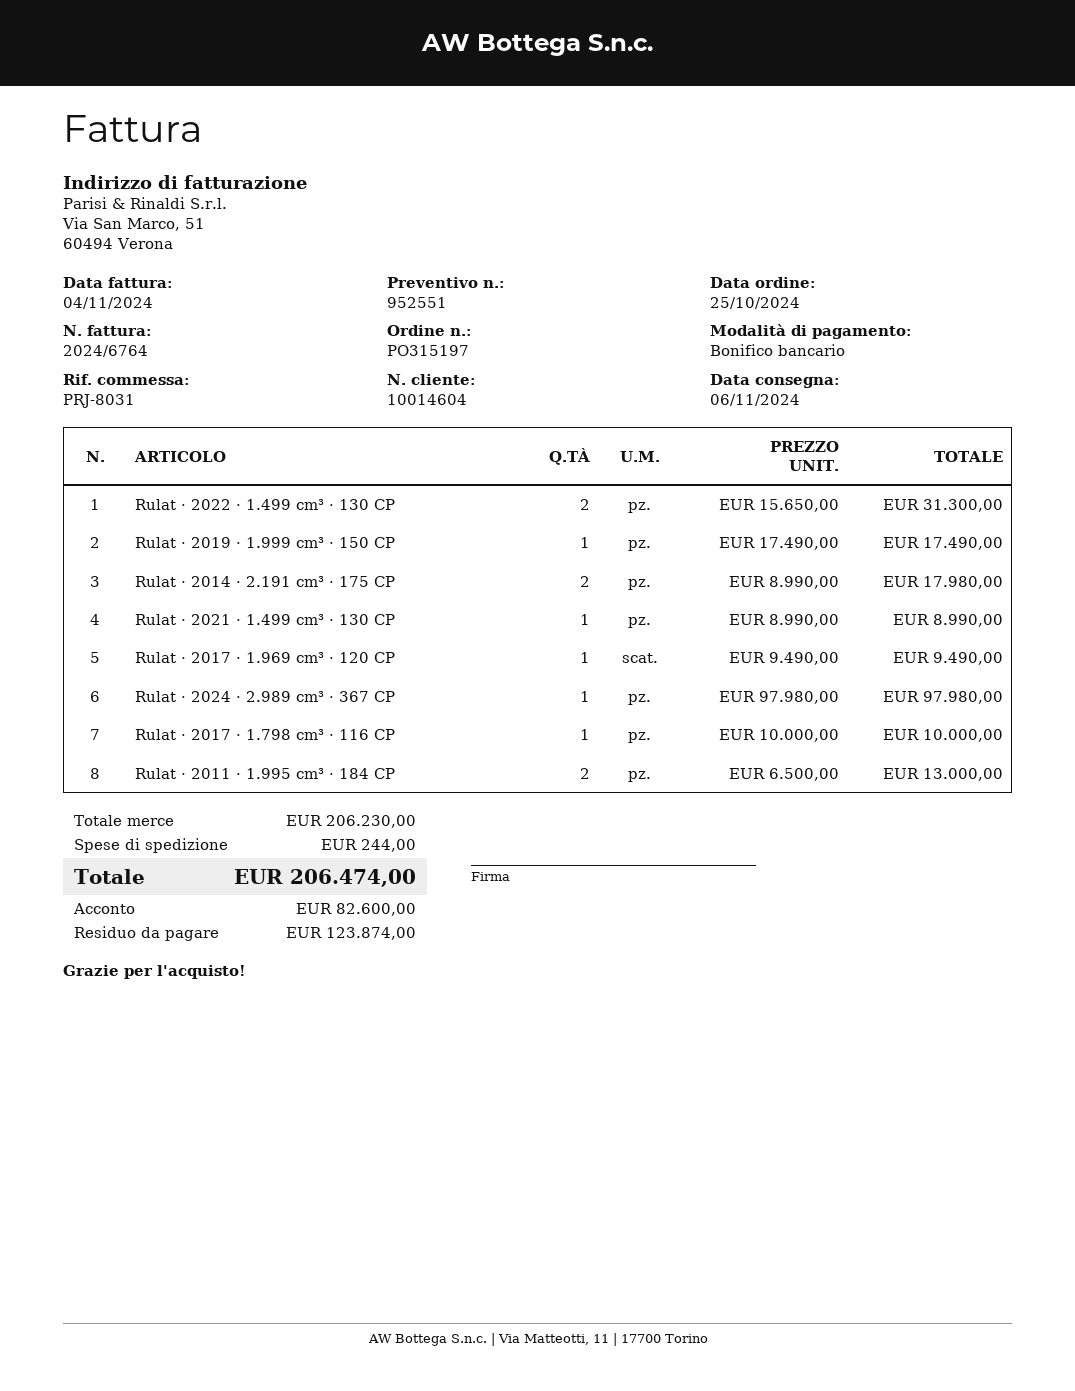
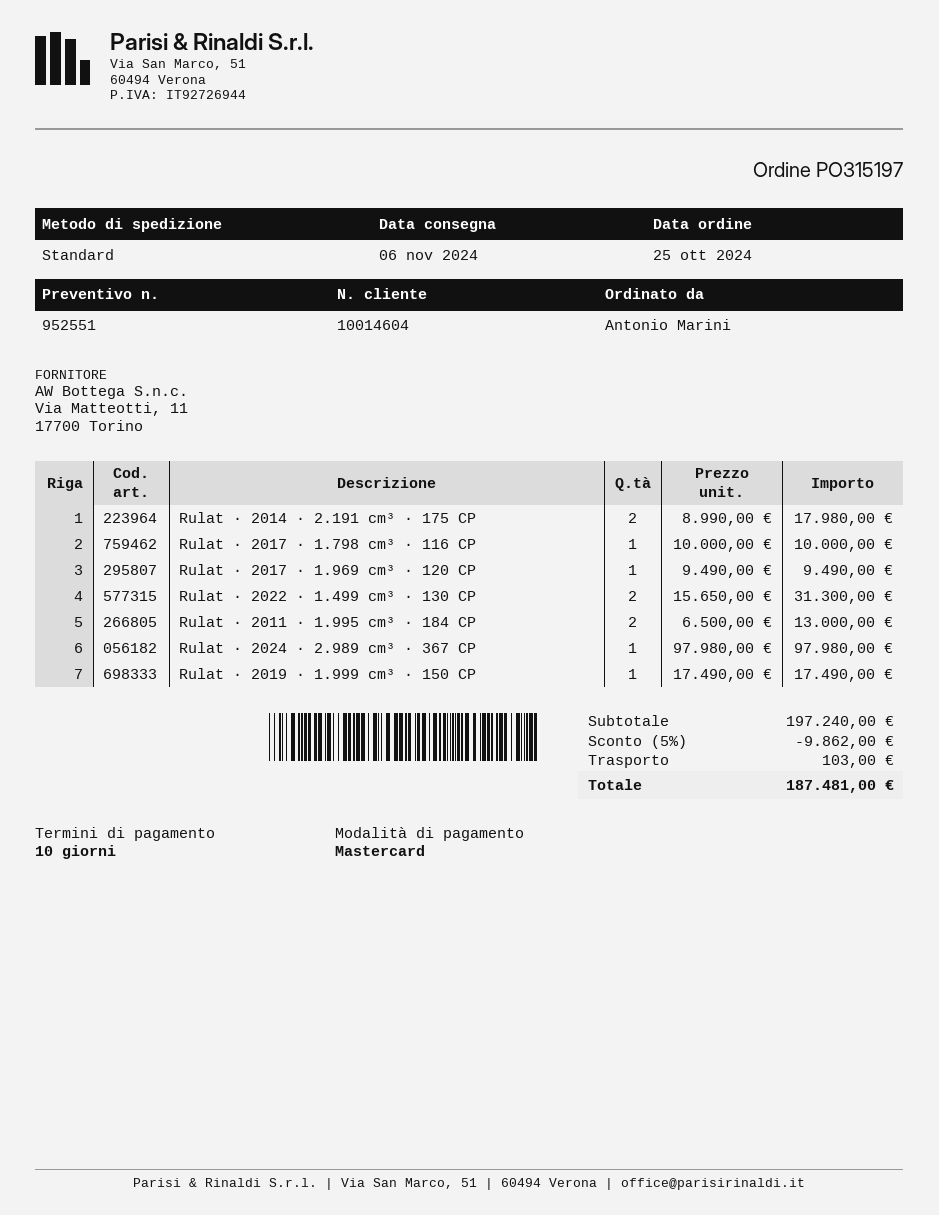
payment method: bank transfer -> Mastercard
Rulat · 2021 · 1.499 cm³ · 130 CP: 1 x 8990.00 = 8990.00 -> none
subtotal: 206230.00 -> 197240.00
discount: none -> 5% = 9862.00
shipping: 244.00 -> 103.00
total: 206474.00 -> 187481.00

